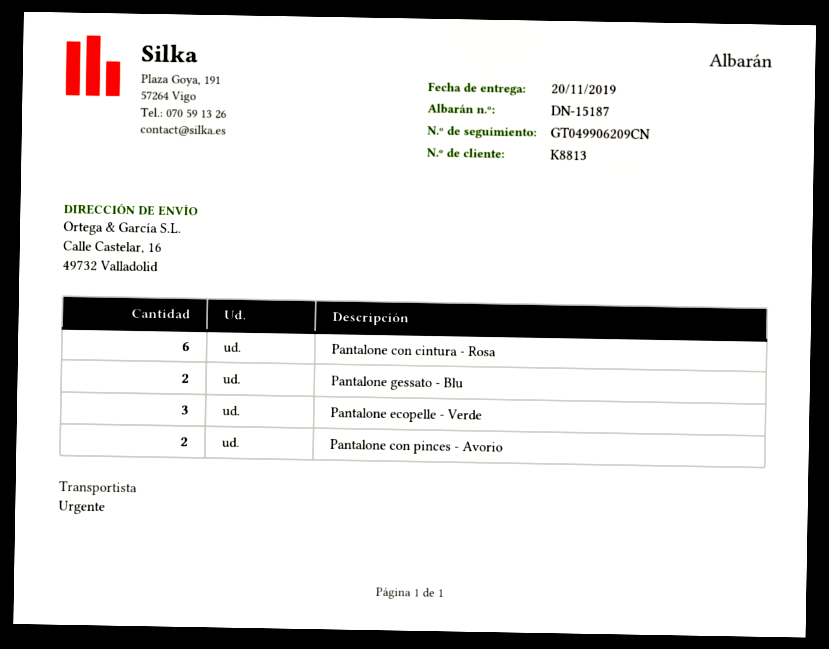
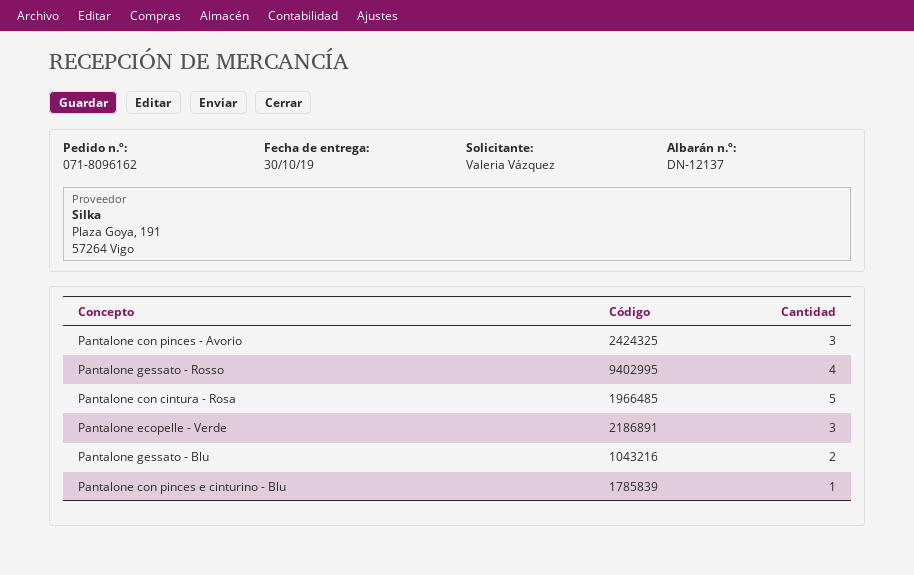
delivery note number: DN-15187 -> DN-12137
delivery date: 2019-11-20 -> 2019-10-30
Pantalone con cintura - Rosa: 6 -> 5
Pantalone con pinces - Avorio: 2 -> 3
Pantalone gessato - Rosso: none -> 4
Pantalone con pinces e cinturino - Blu: none -> 1

